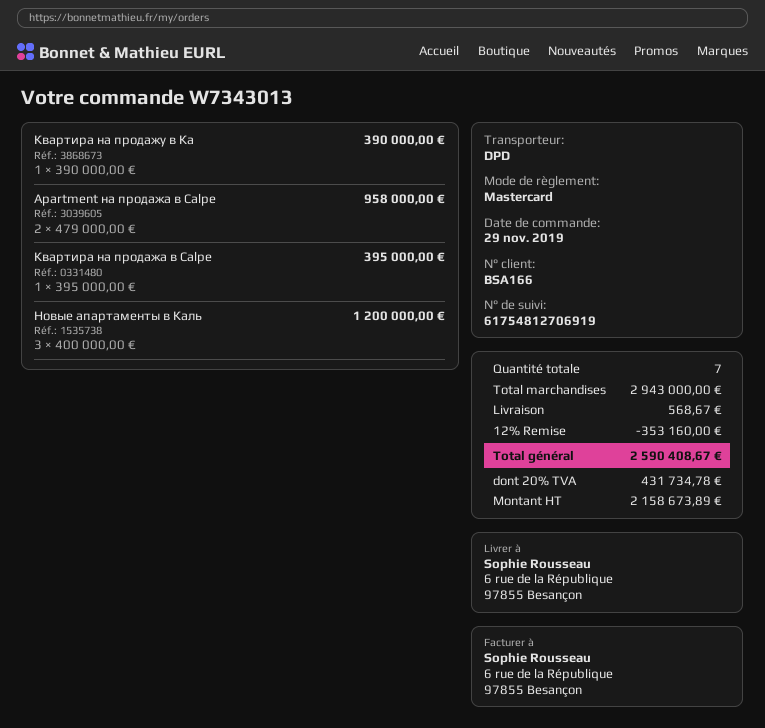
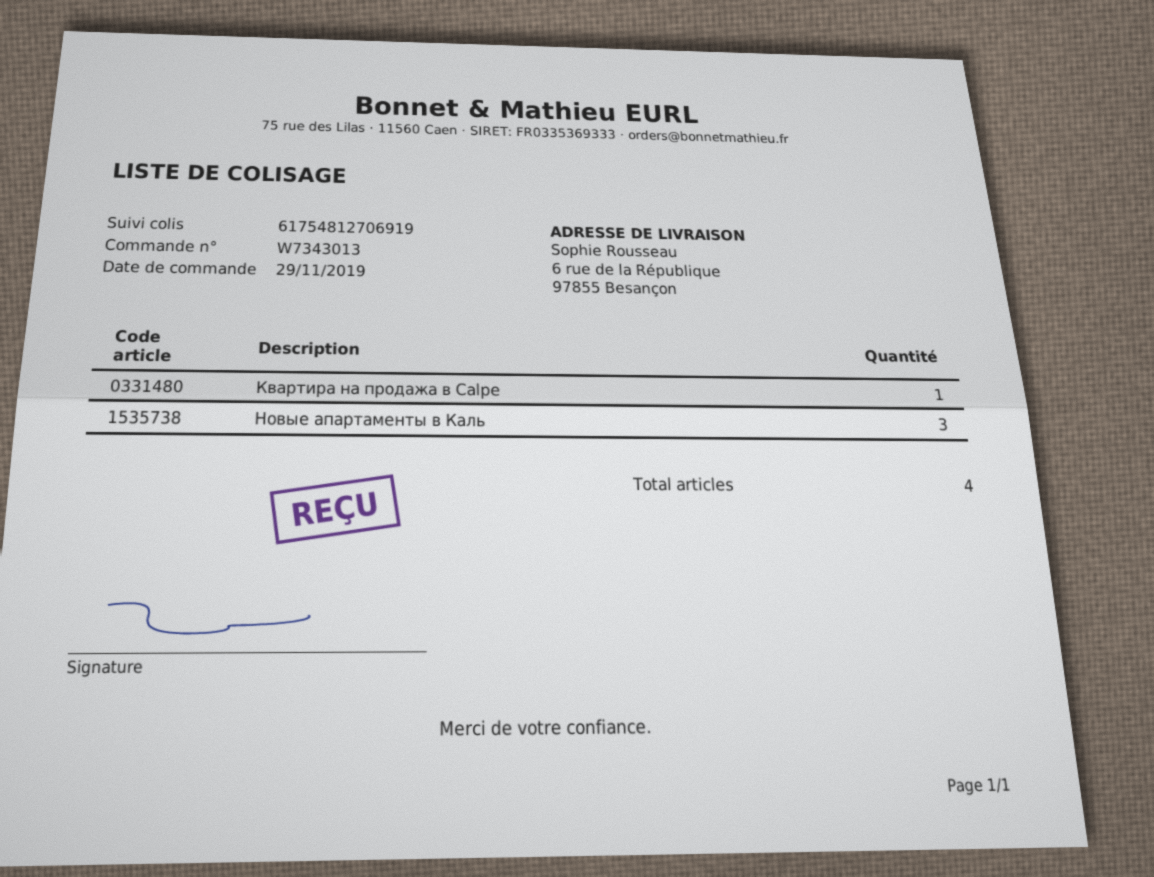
Квартира на продажу в Ка: 1 -> none
Apartment на продажа в Calpe: 2 -> none
total quantity: 7 -> 4

